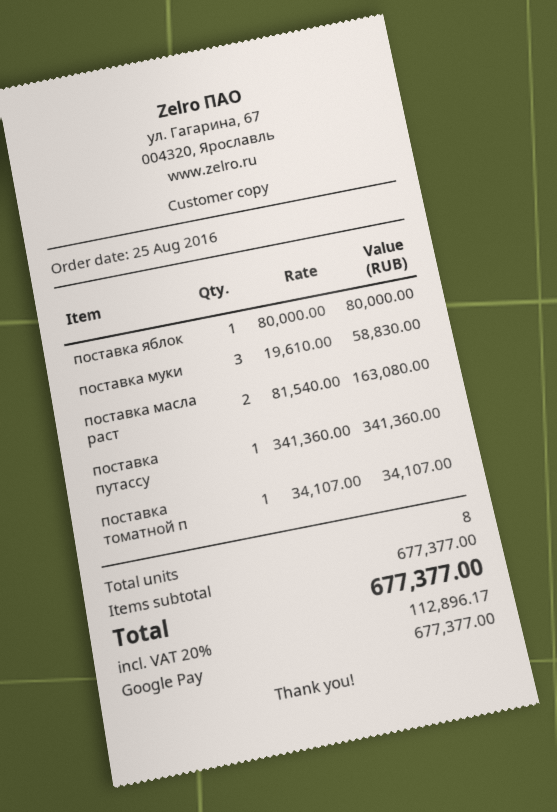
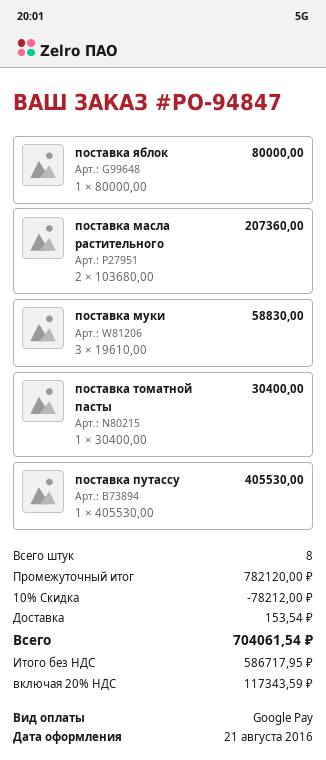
order date: 2016-08-25 -> 2016-08-21
поставка масла раст: 2 x 81540.00 = 163080.00 -> 2 x 103680.00 = 207360.00
поставка путассу: 1 x 341360.00 = 341360.00 -> 1 x 405530.00 = 405530.00
поставка томатной п: 1 x 34107.00 = 34107.00 -> 1 x 30400.00 = 30400.00
subtotal: 677377.00 -> 782120.00
discount: none -> 10% = 78212.00
shipping: none -> 153.54
tax: 20% = 112896.17 -> 20% = 117343.59
total: 677377.00 -> 704061.54

